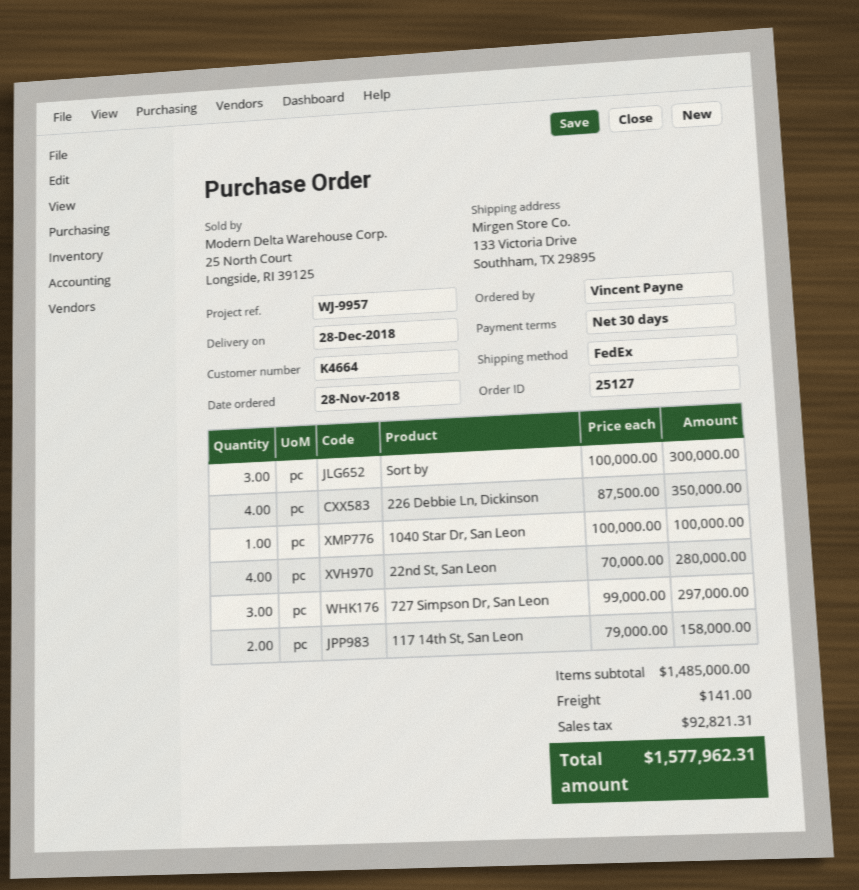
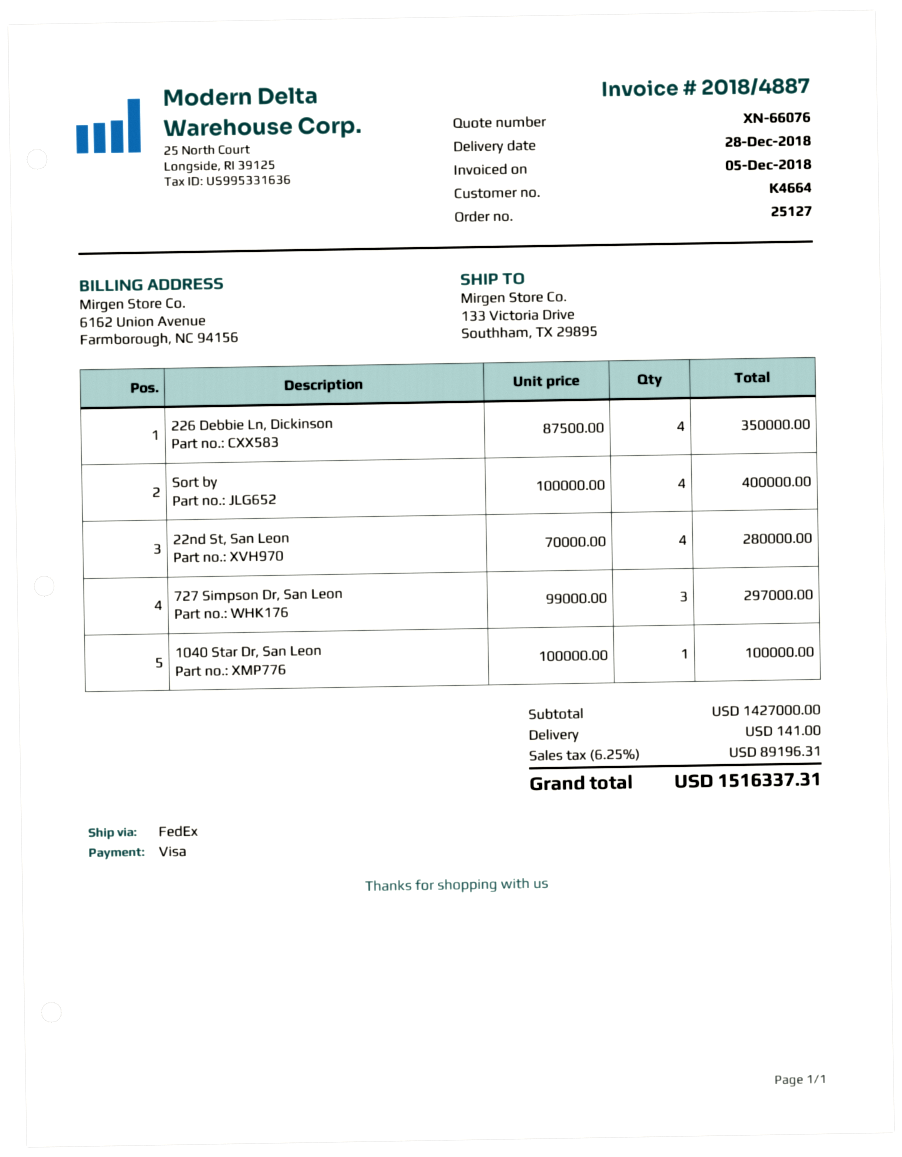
Sort by: 3 x 100000.00 = 300000.00 -> 4 x 100000.00 = 400000.00
117 14th St, San Leon: 2 x 79000.00 = 158000.00 -> none
subtotal: 1485000.00 -> 1427000.00
tax: 92821.31 -> 89196.31
total: 1577962.31 -> 1516337.31

